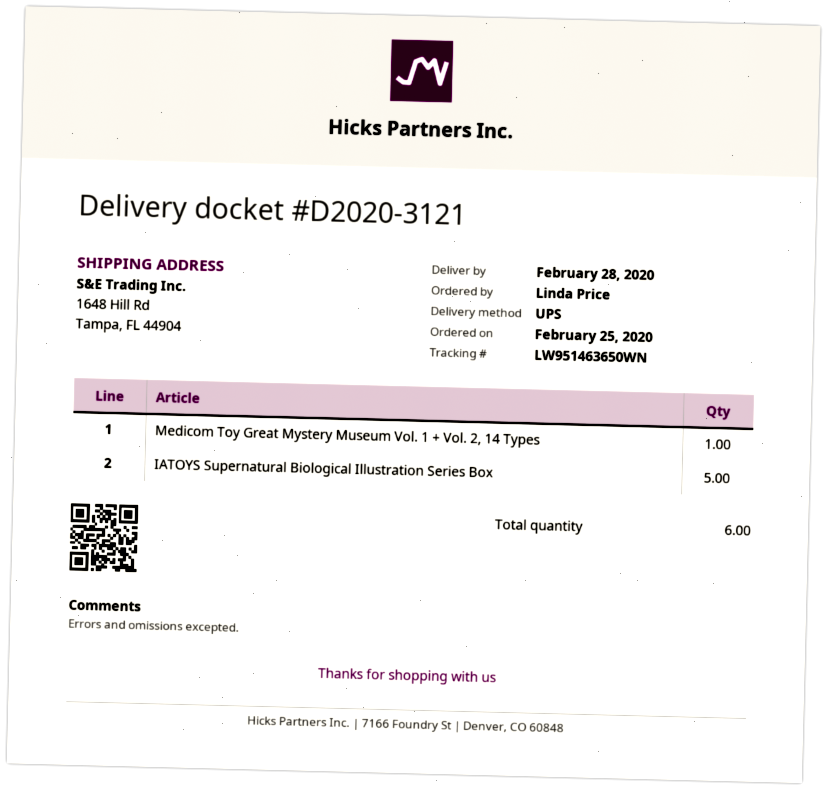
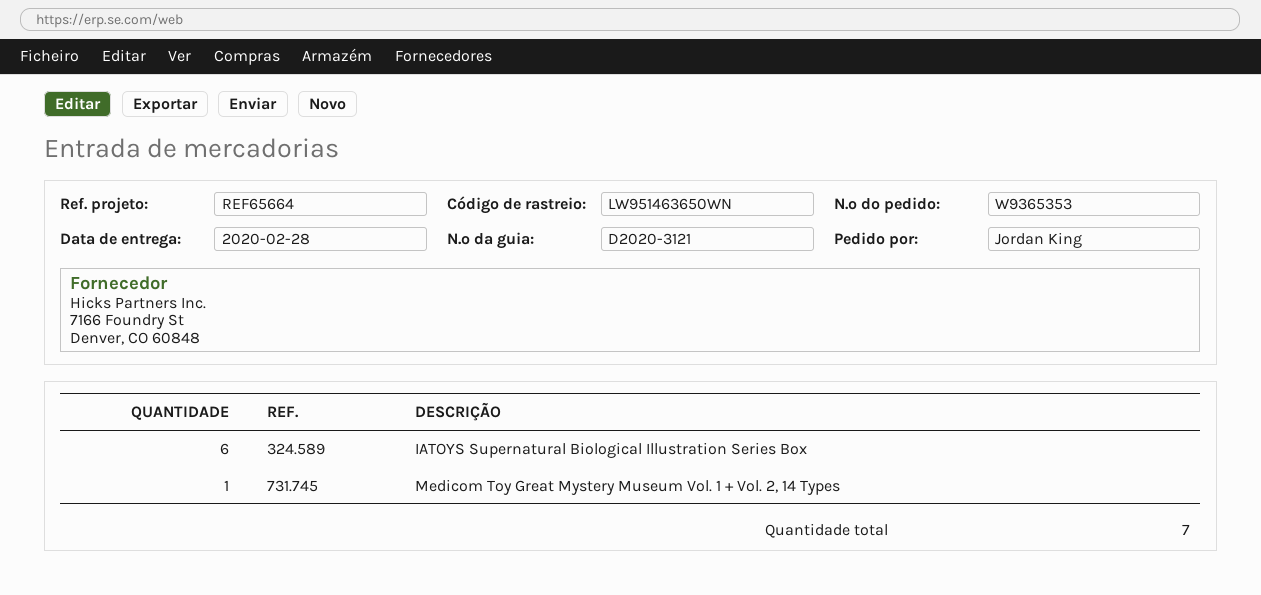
ordered by: Linda Price -> Jordan King
IATOYS Supernatural Biological Illustration Series Box: 5 -> 6
total quantity: 6 -> 7

